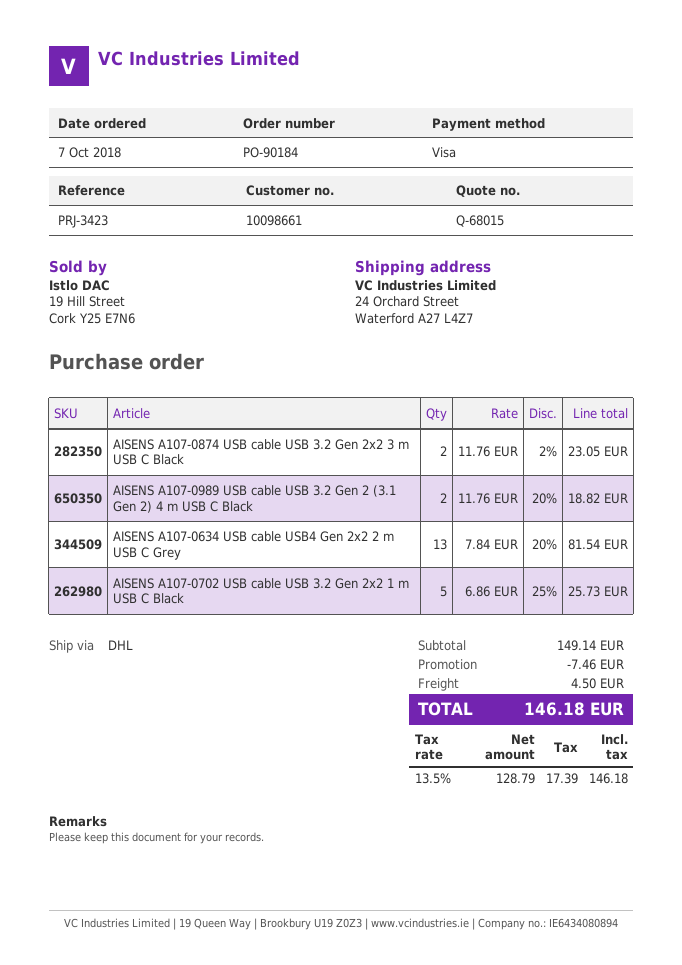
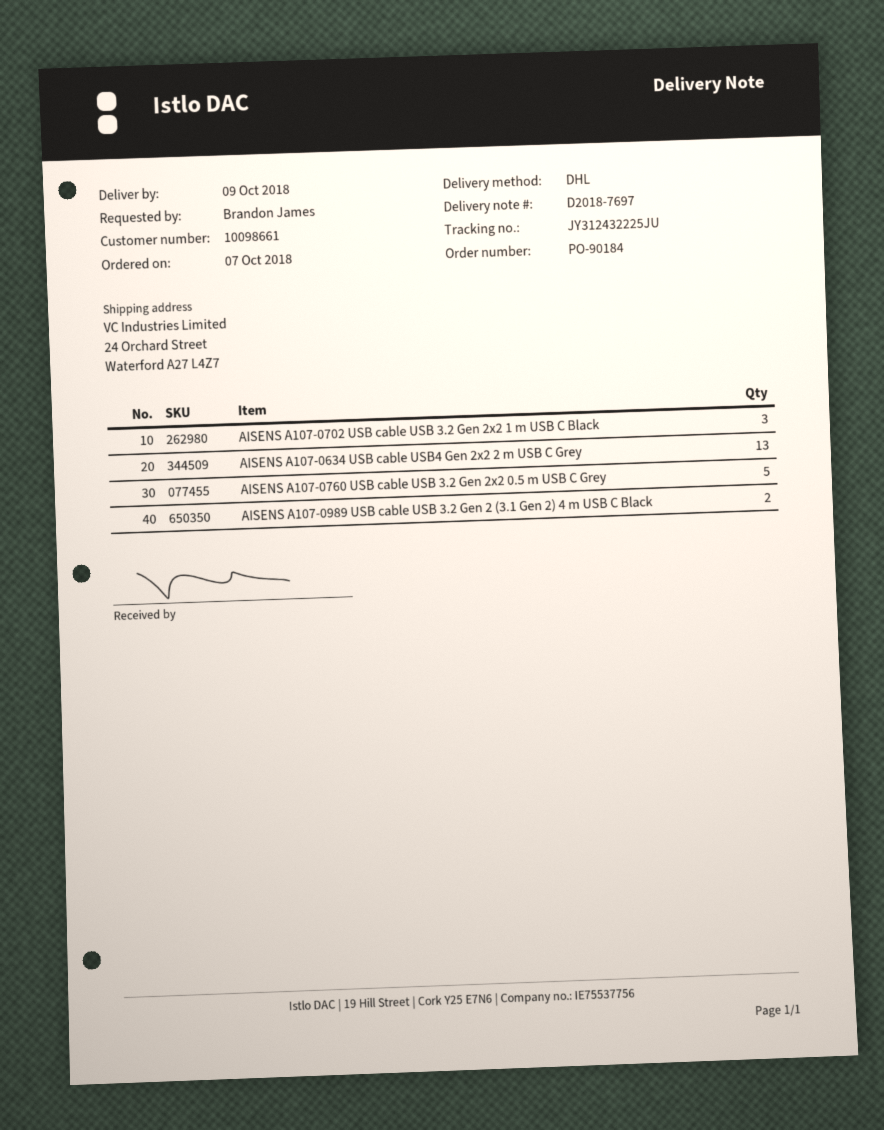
AISENS A107-0874 USB cable USB 3.2 Gen 2x2 3 m USB C Black: 2 -> none
AISENS A107-0702 USB cable USB 3.2 Gen 2x2 1 m USB C Black: 5 -> 3
AISENS A107-0760 USB cable USB 3.2 Gen 2x2 0.5 m USB C Grey: none -> 5

